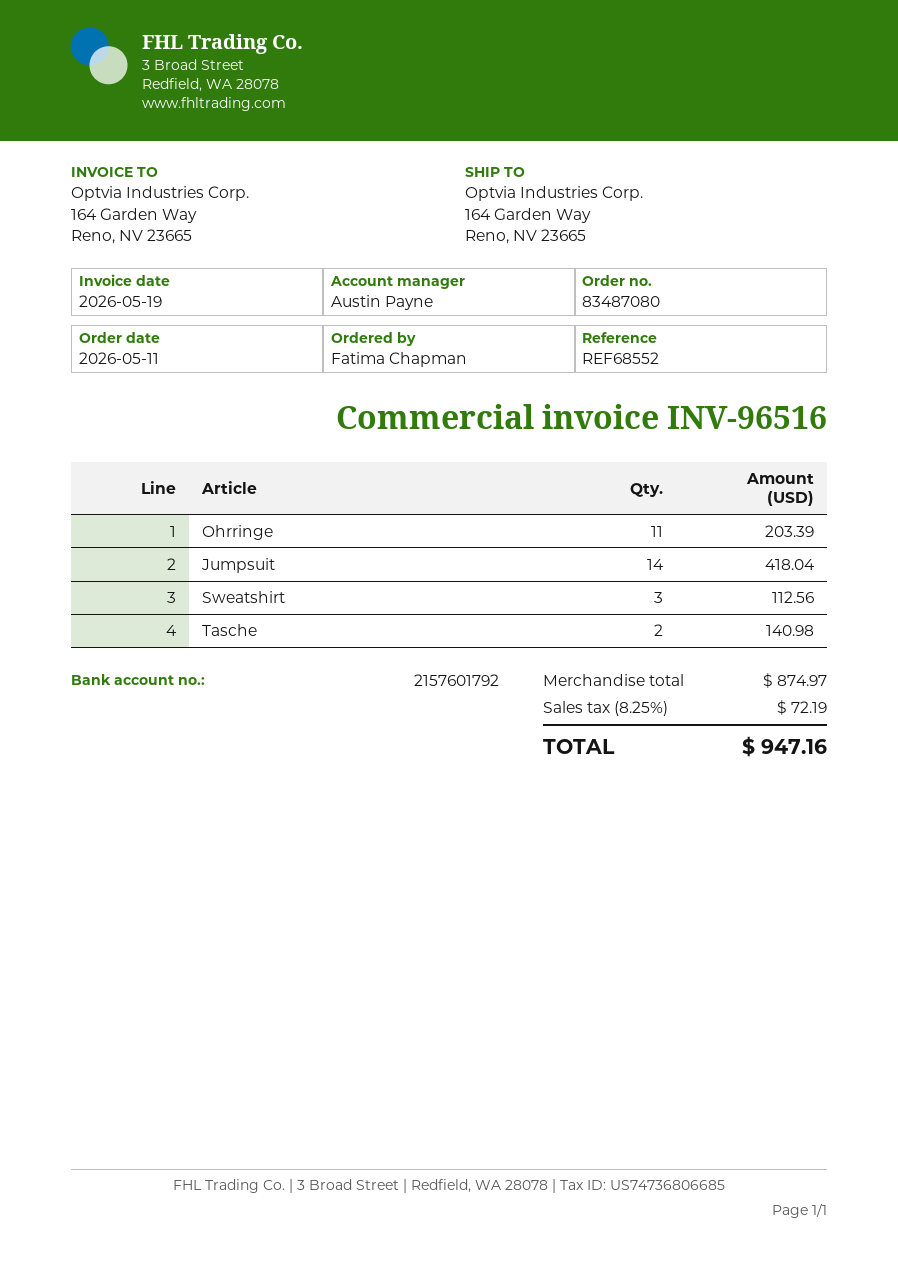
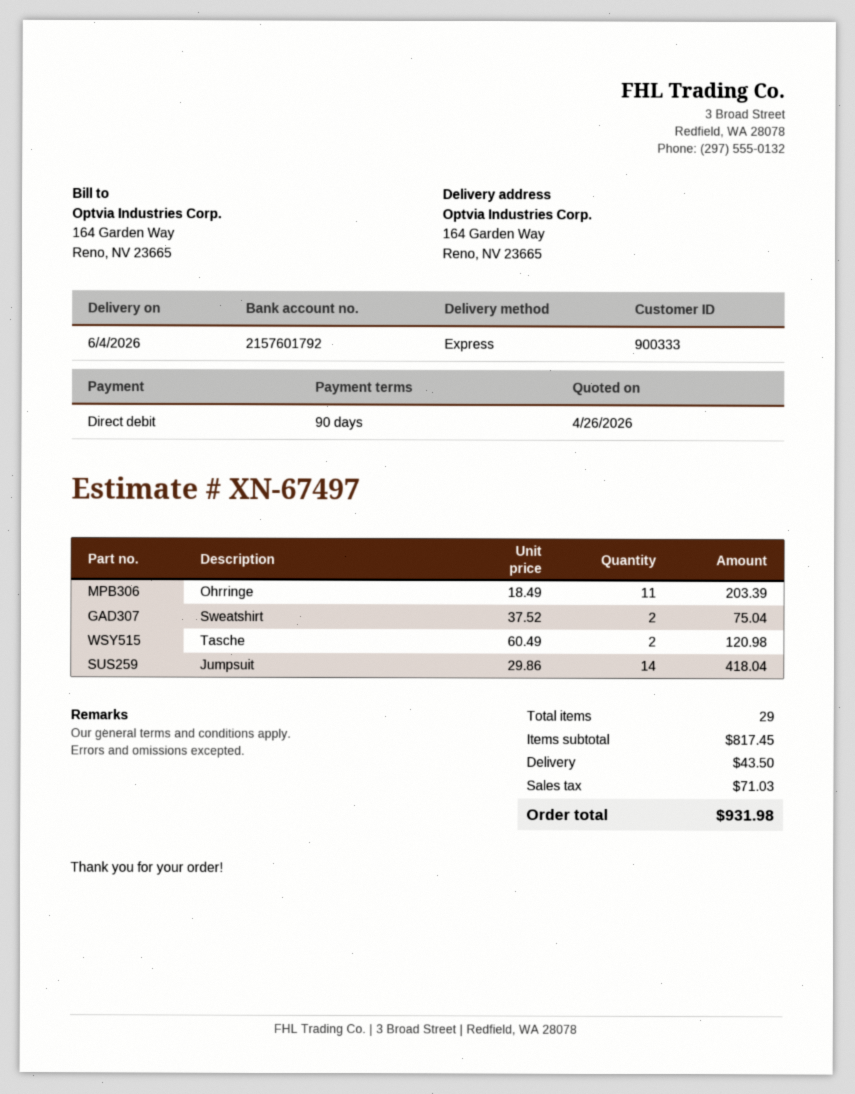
Sweatshirt: 3 for 112.56 -> 2 for 75.04
Tasche: 2 for 140.98 -> 2 for 120.98
subtotal: 874.97 -> 817.45
shipping: none -> 43.50
tax: 72.19 -> 71.03
total: 947.16 -> 931.98

